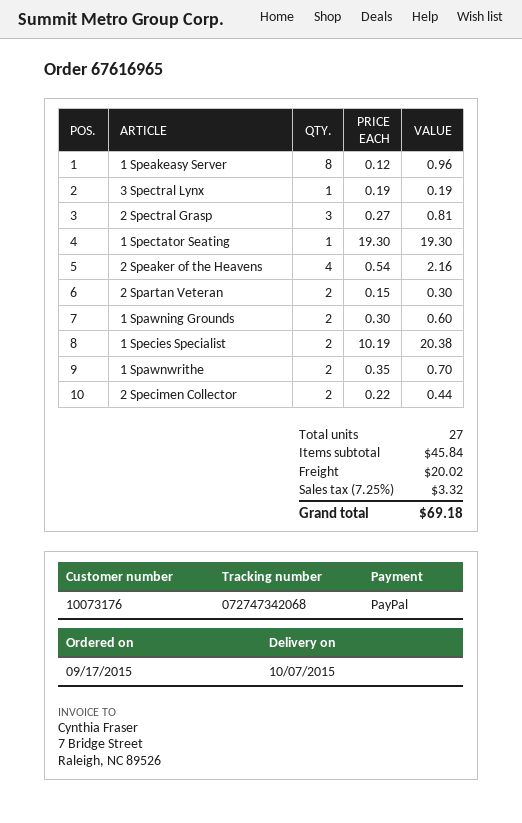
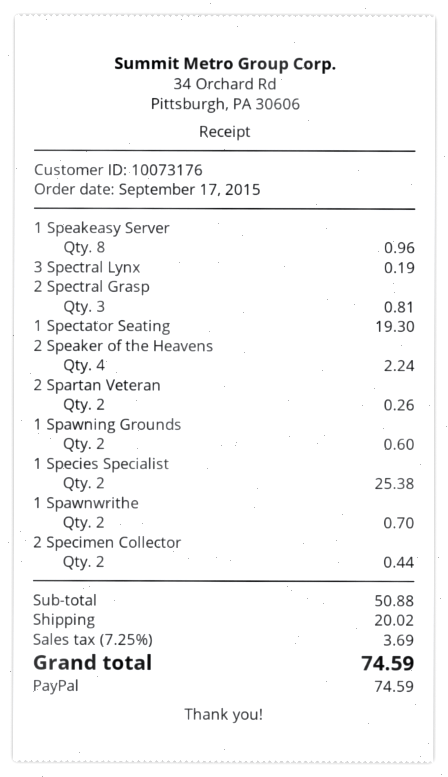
2 Speaker of the Heavens: 4 for 2.16 -> 4 for 2.24
2 Spartan Veteran: 2 for 0.30 -> 2 for 0.26
1 Species Specialist: 2 for 20.38 -> 2 for 25.38
subtotal: 45.84 -> 50.88
tax: 7.25% = 3.32 -> 7.25% = 3.69
total: 69.18 -> 74.59

